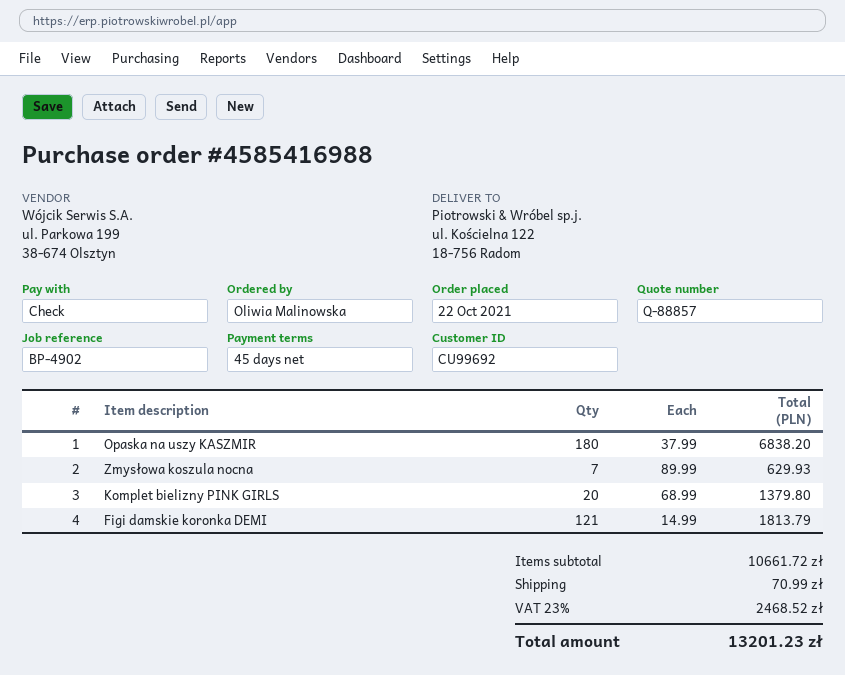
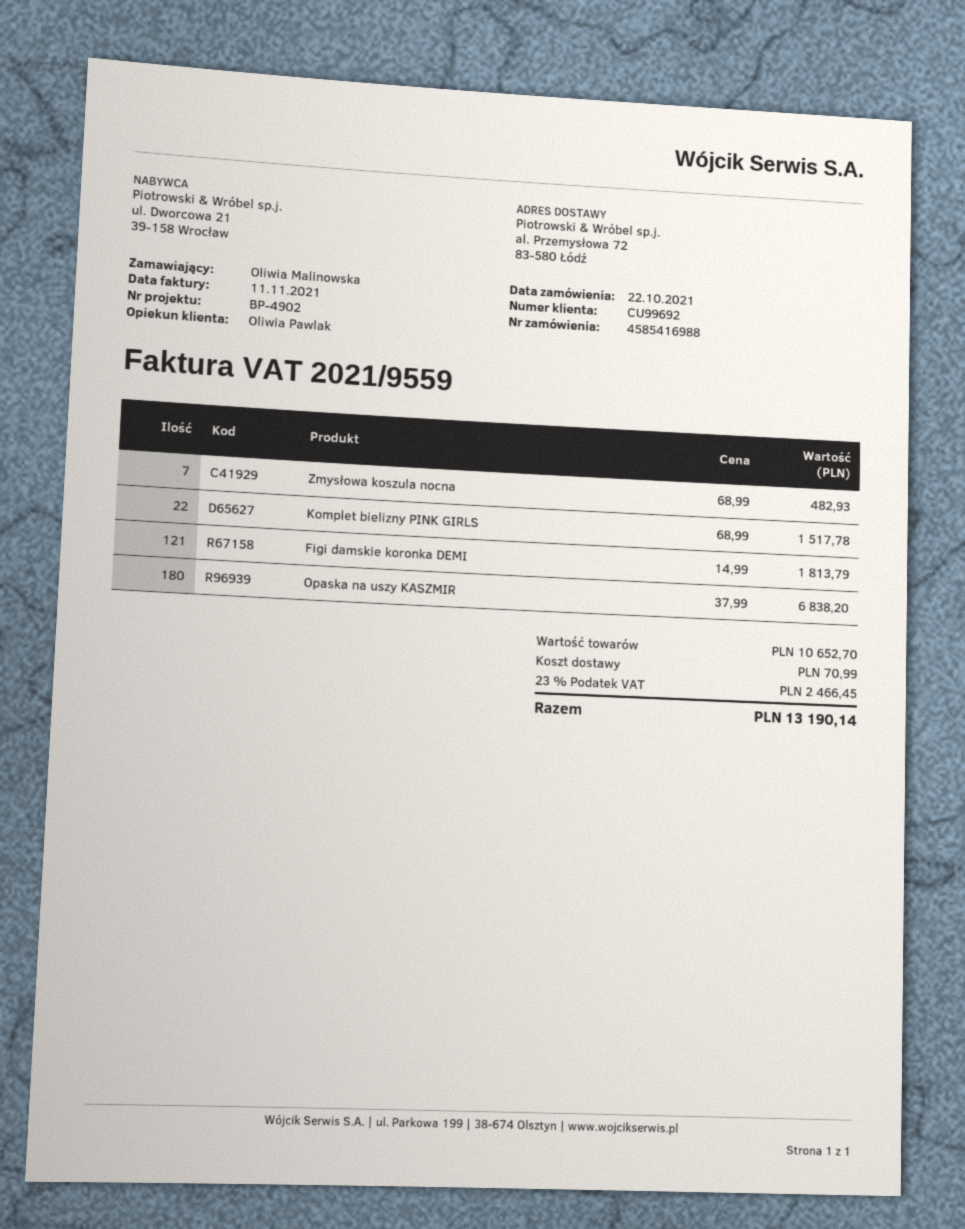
ship to: ul. Kościelna 122, 18-756 Radom -> al. Przemysłowa 72, 83-580 Łódź
Zmysłowa koszula nocna: 7 x 89.99 = 629.93 -> 7 x 68.99 = 482.93
Komplet bielizny PINK GIRLS: 20 x 68.99 = 1379.80 -> 22 x 68.99 = 1517.78
subtotal: 10661.72 -> 10652.70
tax: 23% = 2468.52 -> 23% = 2466.45
total: 13201.23 -> 13190.14

